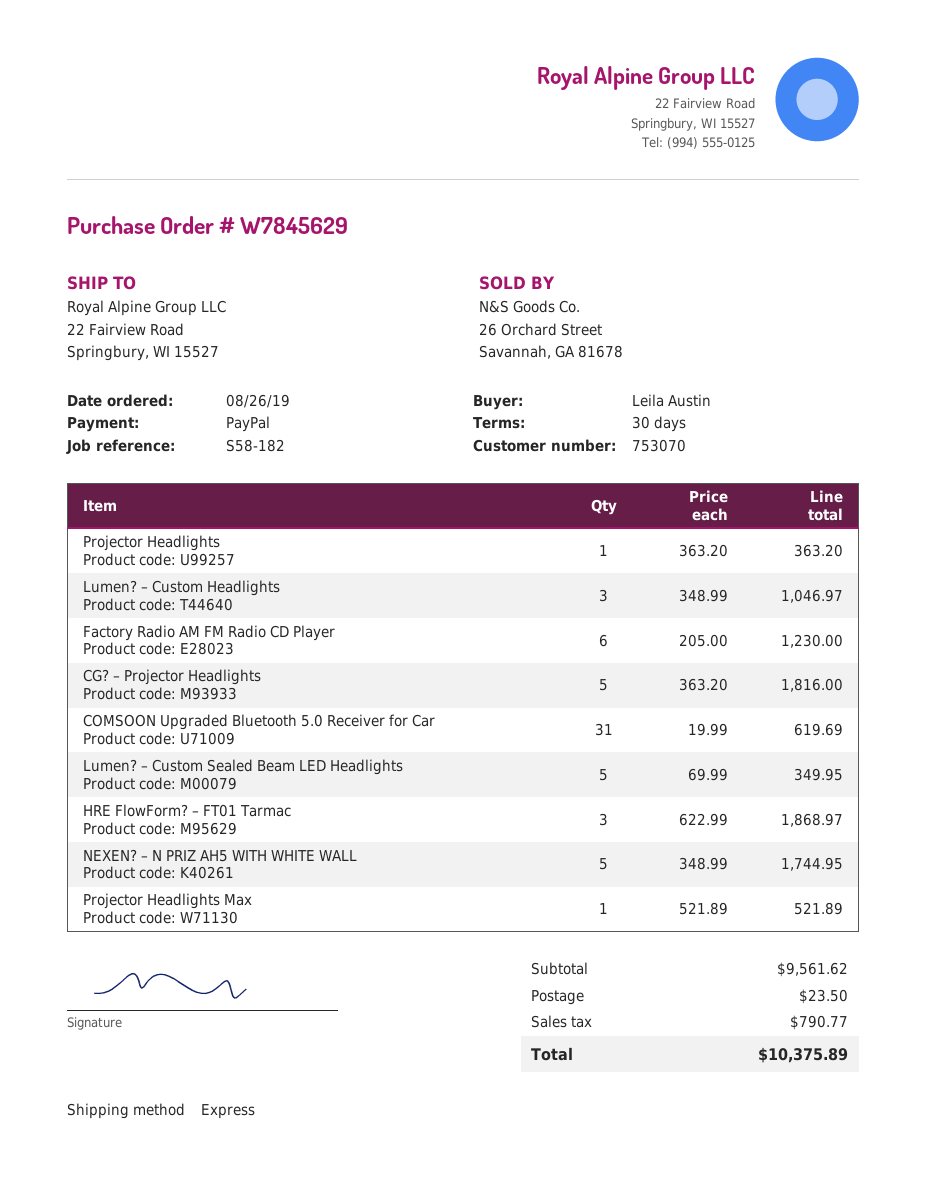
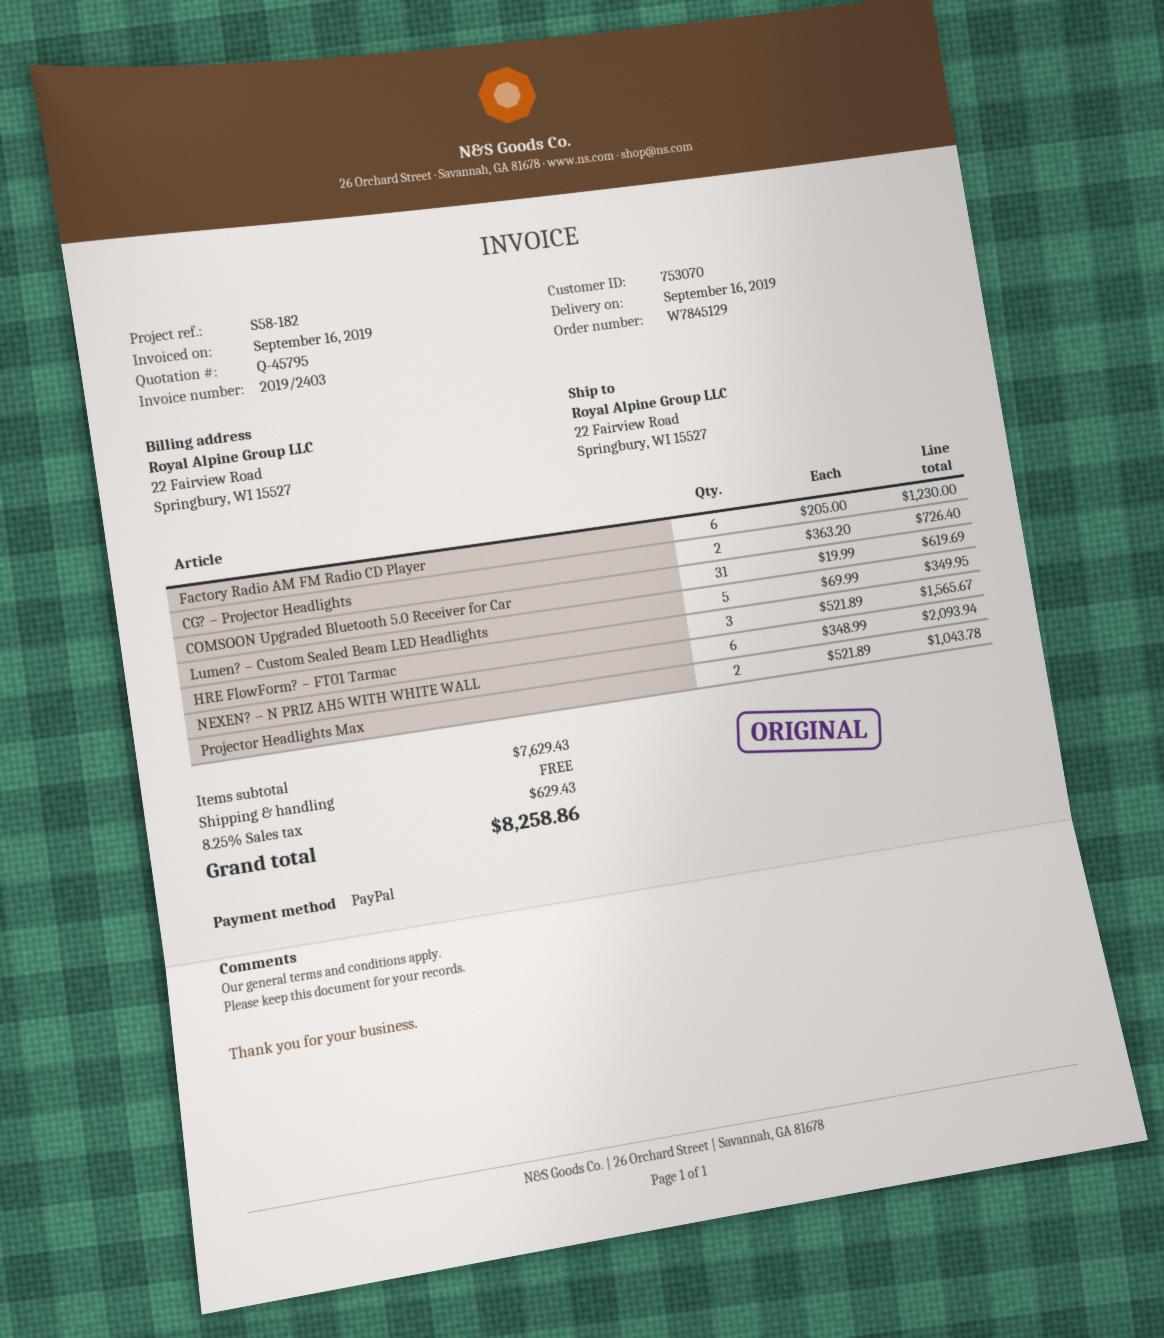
order number: W7845629 -> W7845129
Projector Headlights: 1 x 363.20 = 363.20 -> none
Lumen? – Custom Headlights: 3 x 348.99 = 1046.97 -> none
CG? – Projector Headlights: 5 x 363.20 = 1816.00 -> 2 x 363.20 = 726.40
HRE FlowForm? – FT01 Tarmac: 3 x 622.99 = 1868.97 -> 3 x 521.89 = 1565.67
NEXEN? – N PRIZ AH5 WITH WHITE WALL: 5 x 348.99 = 1744.95 -> 6 x 348.99 = 2093.94
Projector Headlights Max: 1 x 521.89 = 521.89 -> 2 x 521.89 = 1043.78
subtotal: 9561.62 -> 7629.43
shipping: 23.50 -> 0.00
tax: 790.77 -> 629.43
total: 10375.89 -> 8258.86

